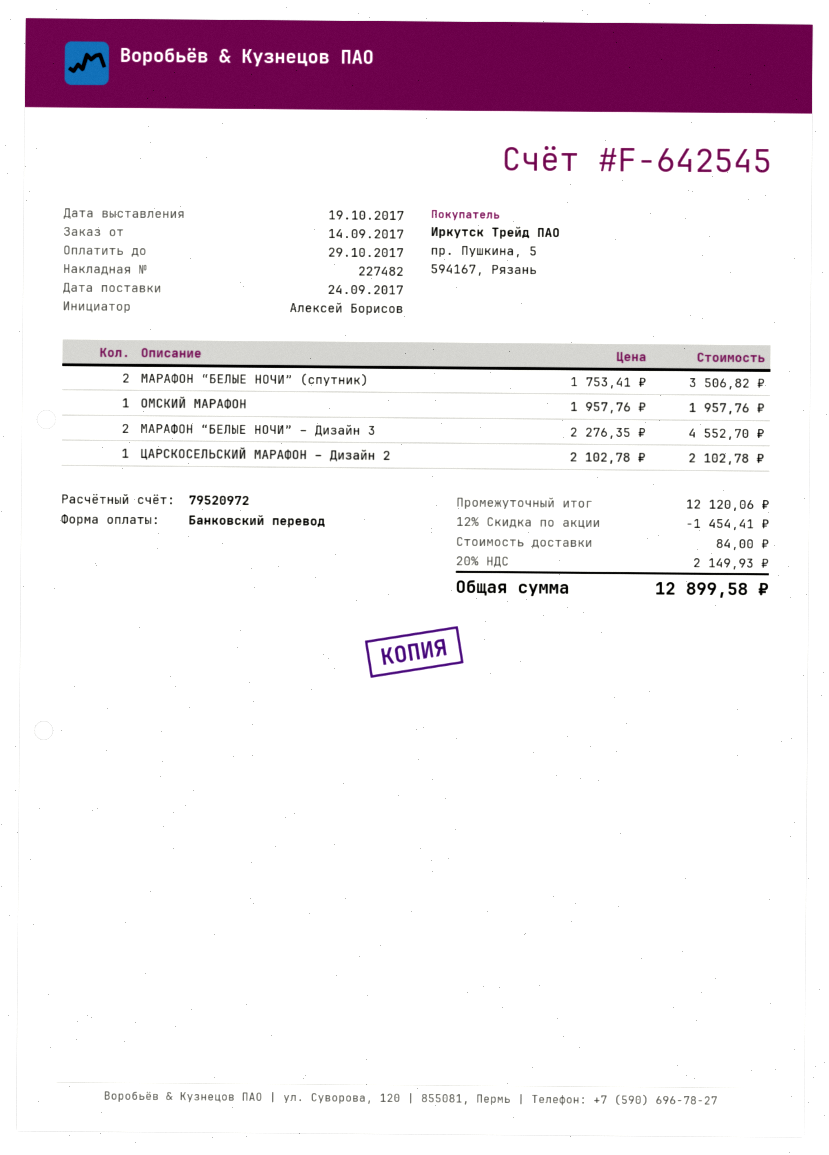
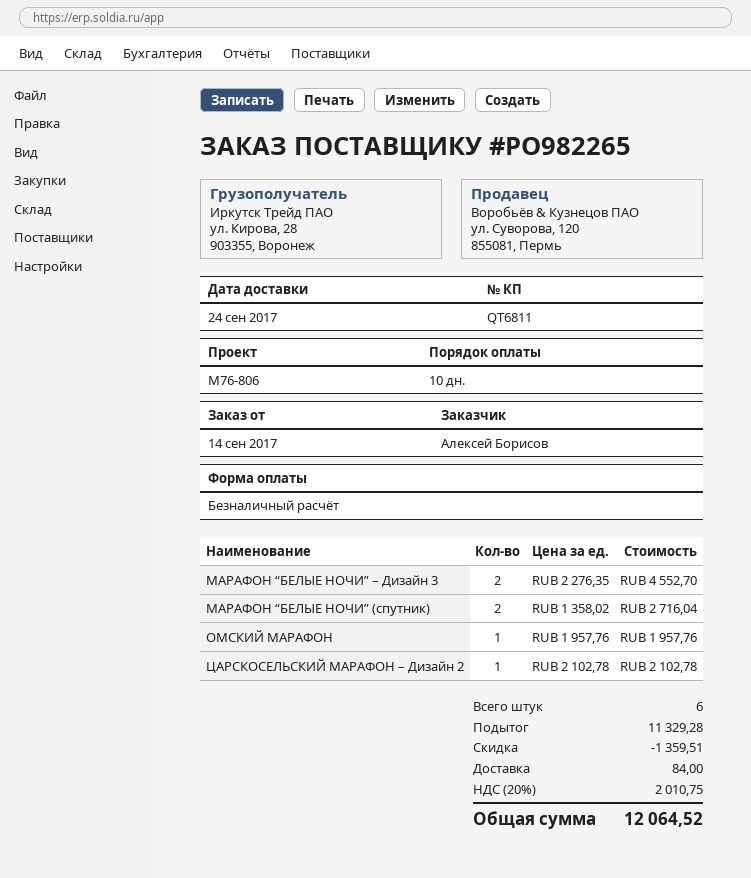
МАРАФОН “БЕЛЫЕ НОЧИ” (спутник): 2 x 1753.41 = 3506.82 -> 2 x 1358.02 = 2716.04
subtotal: 12120.06 -> 11329.28
discount: 1454.41 -> 1359.51
tax: 20% = 2149.93 -> 20% = 2010.75
total: 12899.58 -> 12064.52

